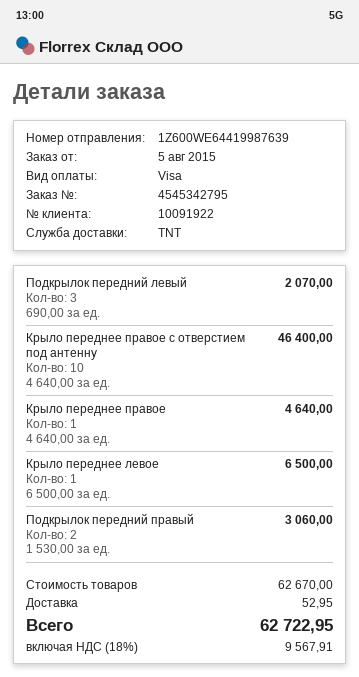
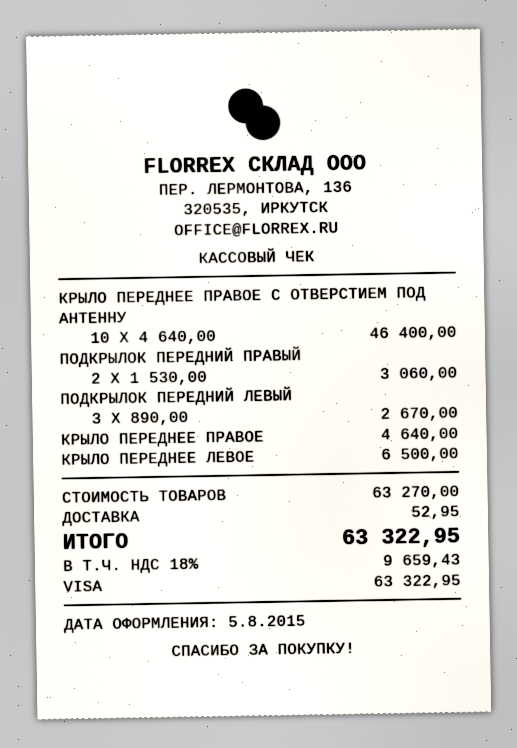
Подкрылок передний левый: 3 x 690.00 = 2070.00 -> 3 x 890.00 = 2670.00
subtotal: 62670.00 -> 63270.00
tax: 18% = 9567.91 -> 18% = 9659.43
total: 62722.95 -> 63322.95

